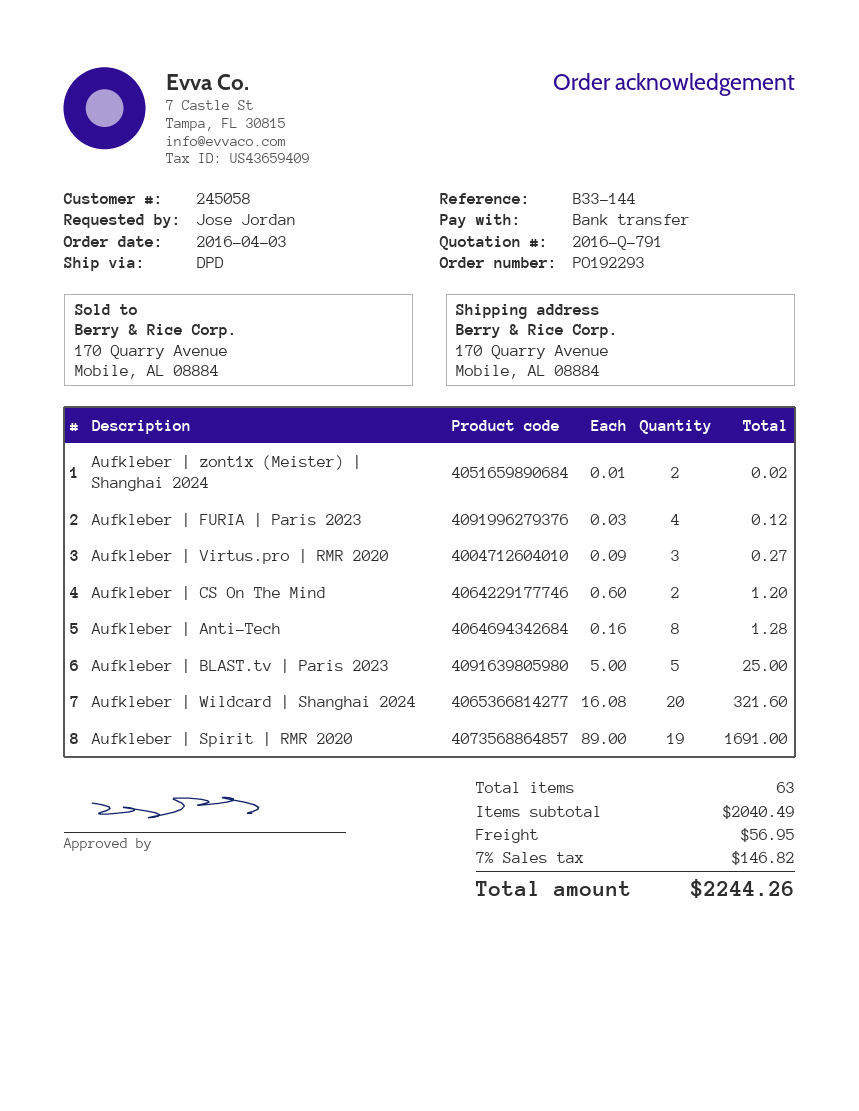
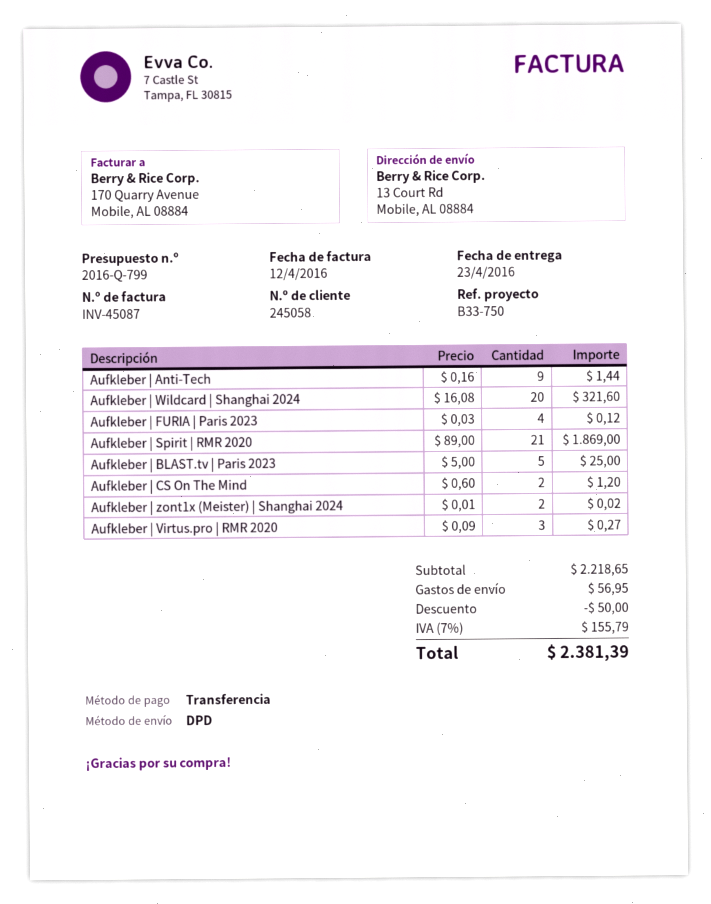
quote number: 2016-Q-791 -> 2016-Q-799
reference: B33-144 -> B33-750
ship to: 170 Quarry Avenue, Mobile, AL 08884 -> 13 Court Rd, Mobile, AL 08884
Aufkleber | Anti-Tech: 8 x 0.16 = 1.28 -> 9 x 0.16 = 1.44
Aufkleber | Spirit | RMR 2020: 19 x 89.00 = 1691.00 -> 21 x 89.00 = 1869.00
subtotal: 2040.49 -> 2218.65
discount: none -> 50.00
tax: 7% = 146.82 -> 7% = 155.79
total: 2244.26 -> 2381.39

